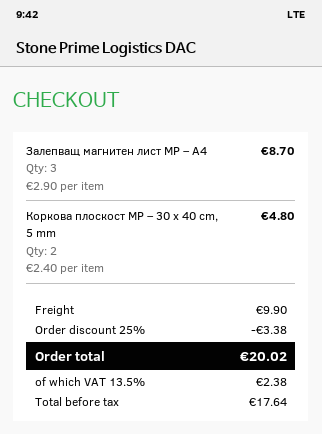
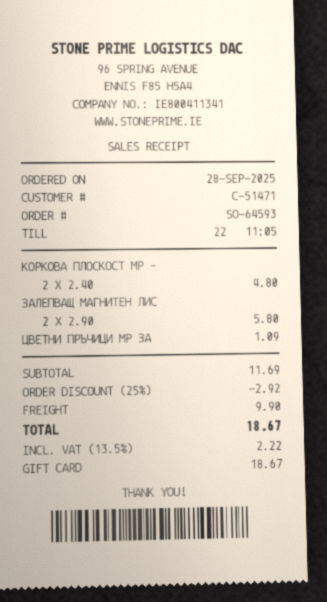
Залепващ магнитен лист MP – А4: 3 x 2.90 = 8.70 -> 2 x 2.90 = 5.80
ЦВЕТНИ ПРЪЧИЦИ MP ЗА: none -> 1 x 1.09 = 1.09
discount: 25% = 3.38 -> 25% = 2.92
tax: 13.5% = 2.38 -> 13.5% = 2.22
total: 20.02 -> 18.67

